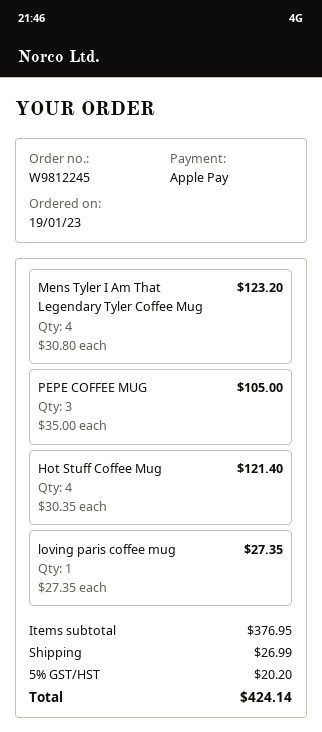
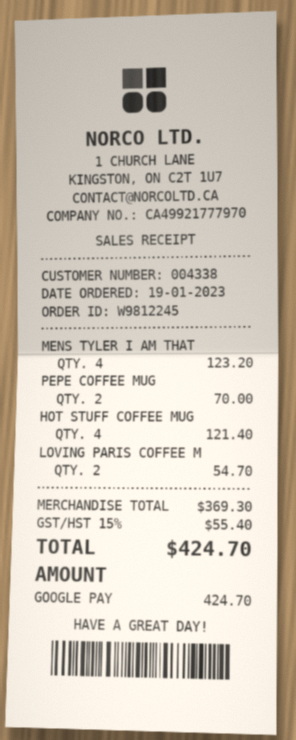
payment method: Apple Pay -> Google Pay
PEPE COFFEE MUG: 3 for 105.00 -> 2 for 70.00
loving paris coffee mug: 1 for 27.35 -> 2 for 54.70
subtotal: 376.95 -> 369.30
shipping: 26.99 -> none
tax: 5% = 20.20 -> 15% = 55.40
total: 424.14 -> 424.70

